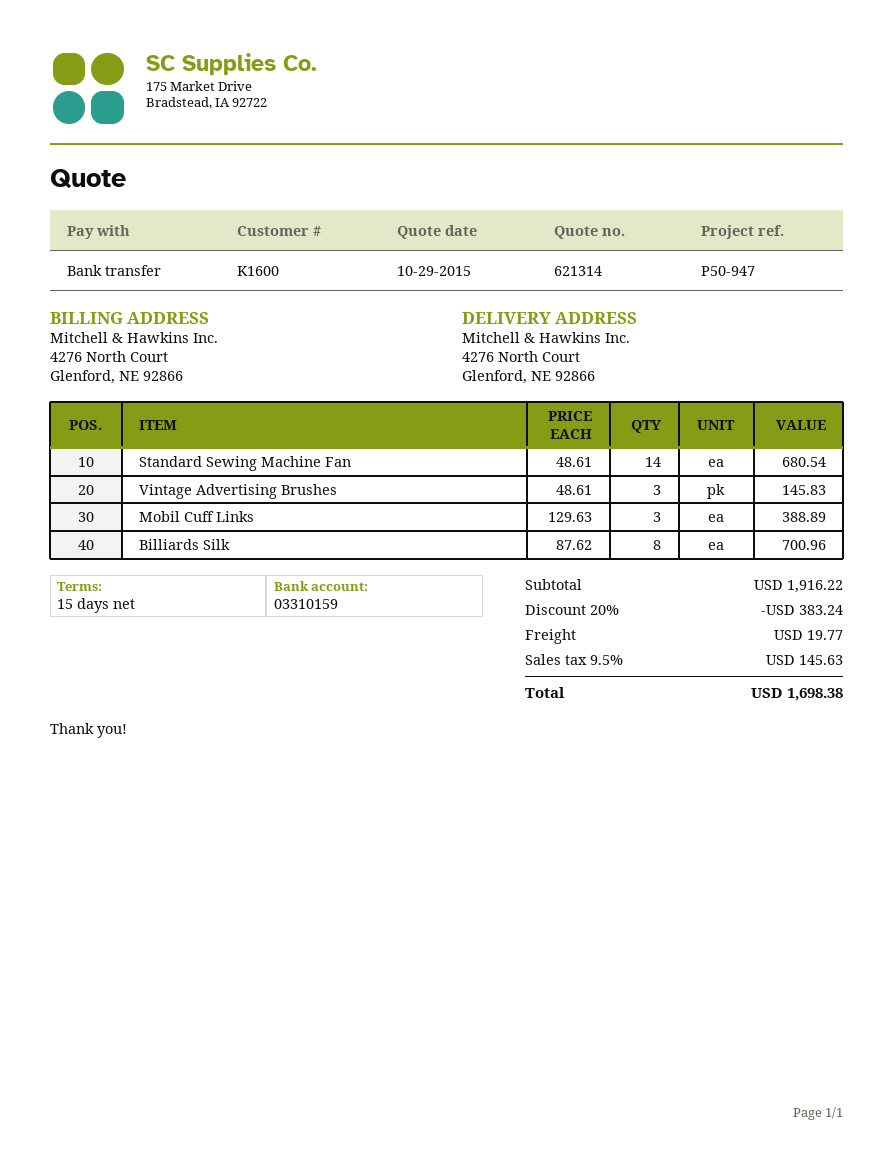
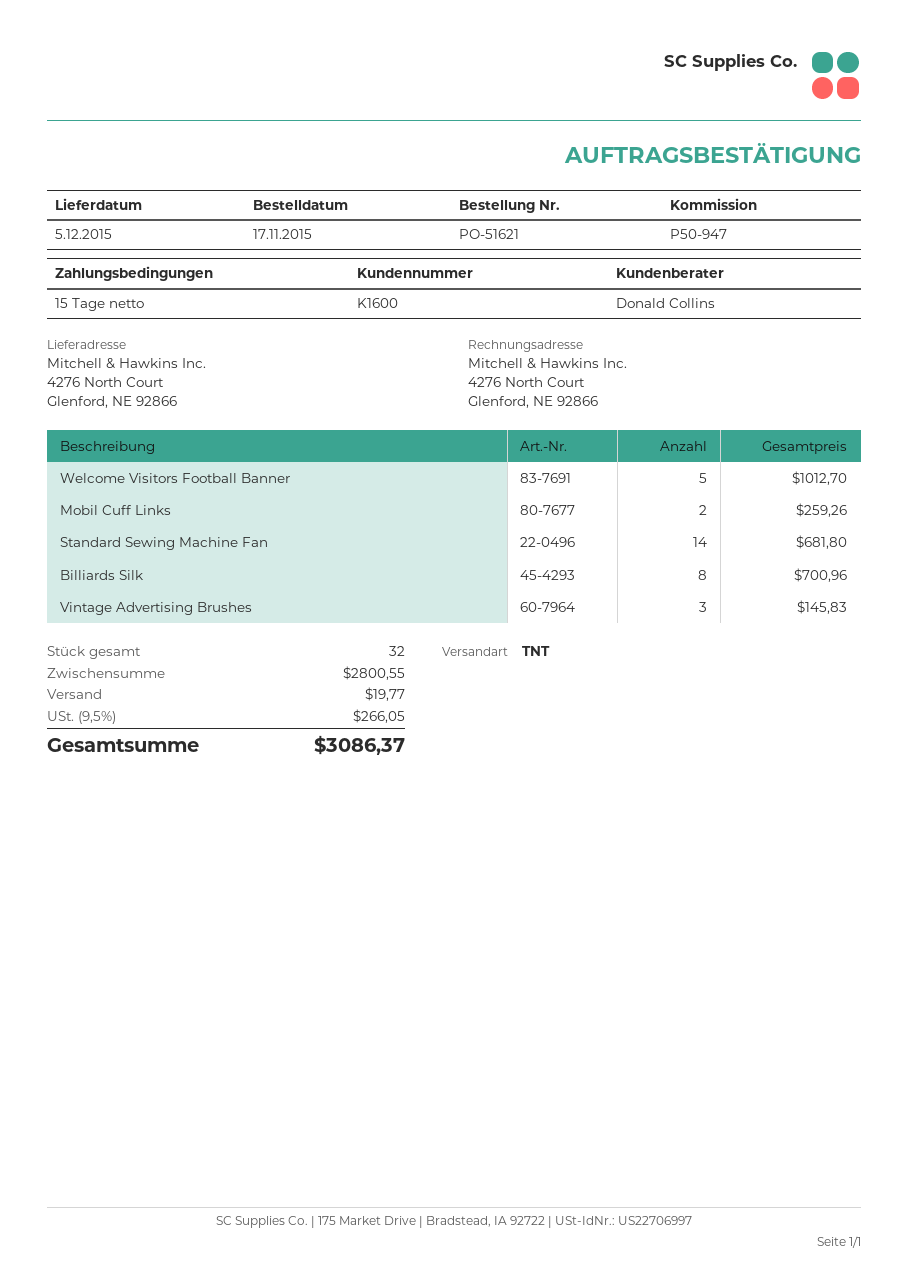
Standard Sewing Machine Fan: 14 for 680.54 -> 14 for 681.80
Mobil Cuff Links: 3 for 388.89 -> 2 for 259.26
Welcome Visitors Football Banner: none -> 5 for 1012.70
subtotal: 1916.22 -> 2800.55
discount: 20% = 383.24 -> none
tax: 9.5% = 145.63 -> 9.5% = 266.05
total: 1698.38 -> 3086.37

